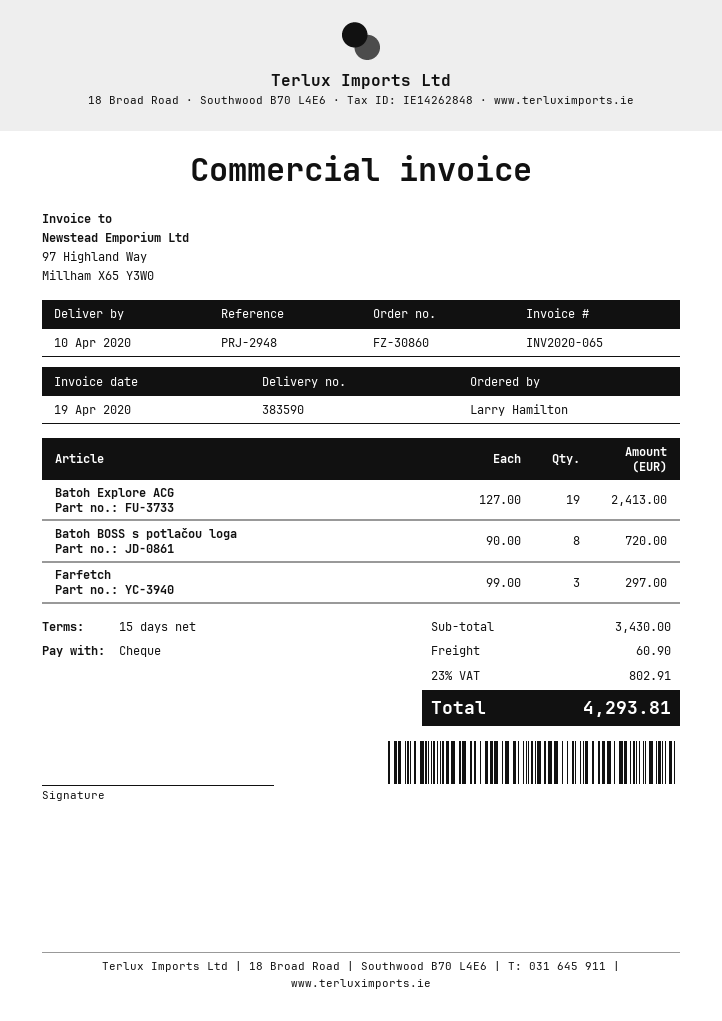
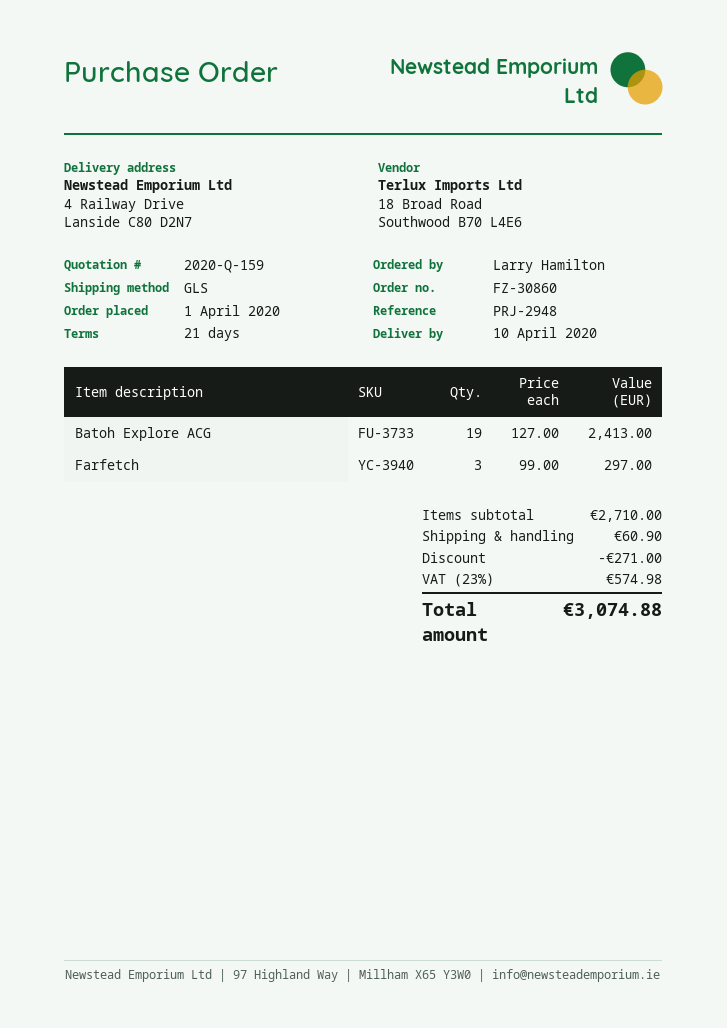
payment terms: 15 days -> 21 days
Batoh BOSS s potlačou loga: 8 x 90.00 = 720.00 -> none
subtotal: 3430.00 -> 2710.00
discount: none -> 271.00
tax: 23% = 802.91 -> 23% = 574.98
total: 4293.81 -> 3074.88

